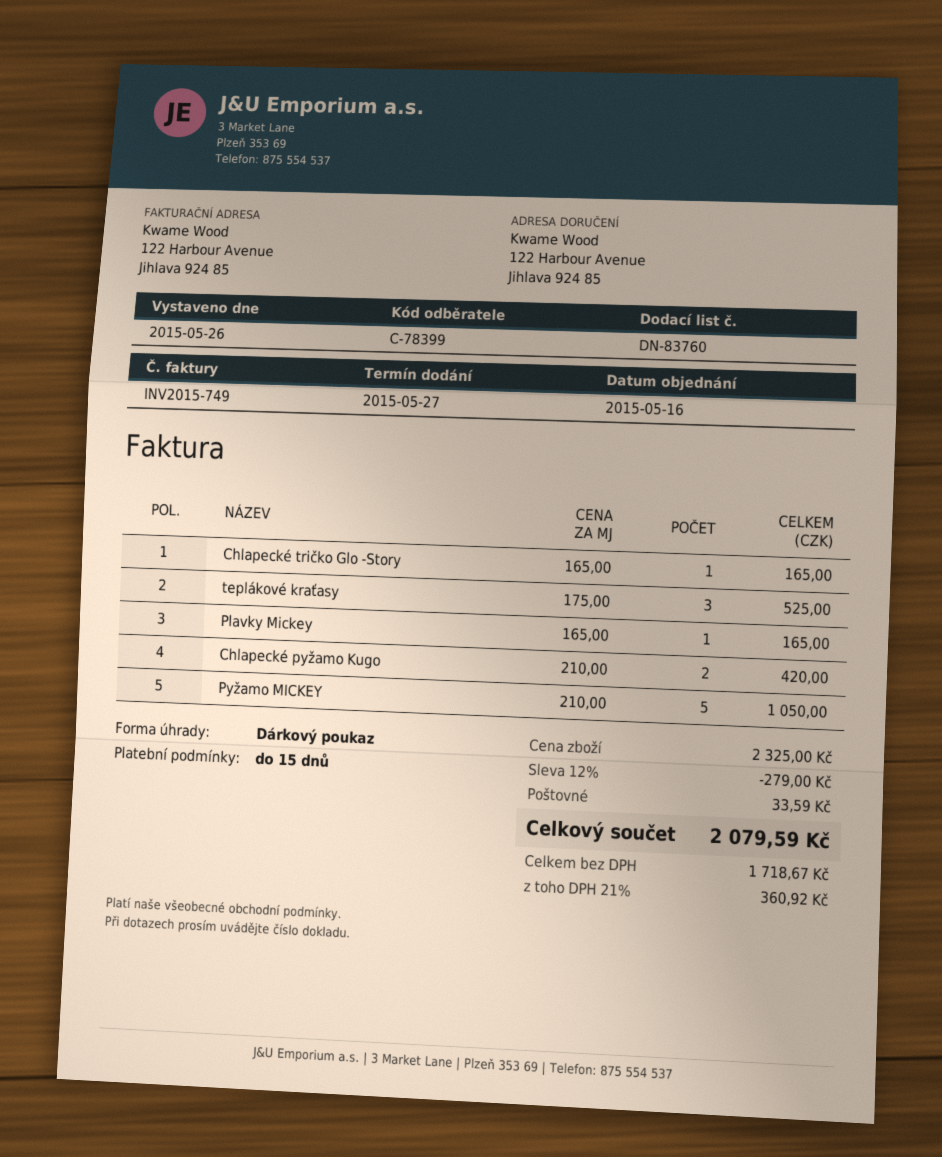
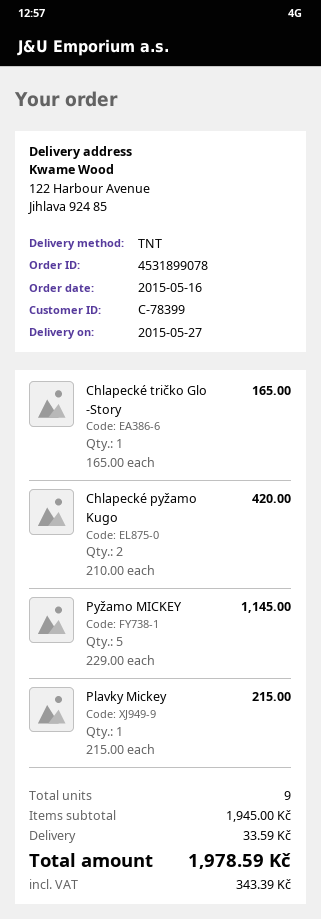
teplákové kraťasy: 3 x 175.00 = 525.00 -> none
Plavky Mickey: 1 x 165.00 = 165.00 -> 1 x 215.00 = 215.00
Pyžamo MICKEY: 5 x 210.00 = 1050.00 -> 5 x 229.00 = 1145.00
subtotal: 2325.00 -> 1945.00
discount: 12% = 279.00 -> none
tax: 360.92 -> 343.39
total: 2079.59 -> 1978.59

